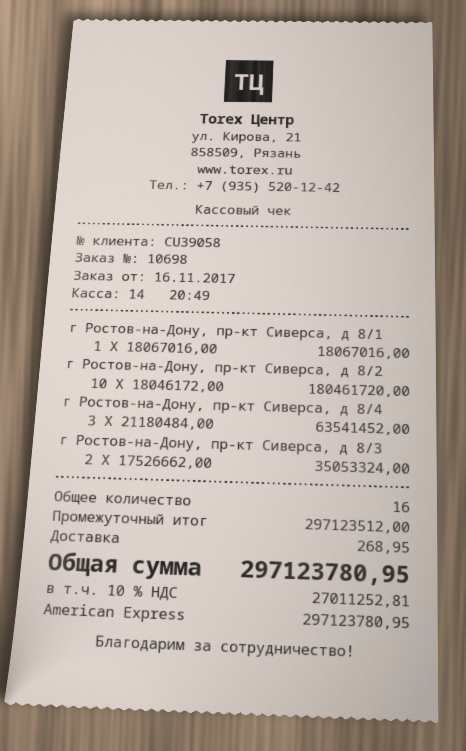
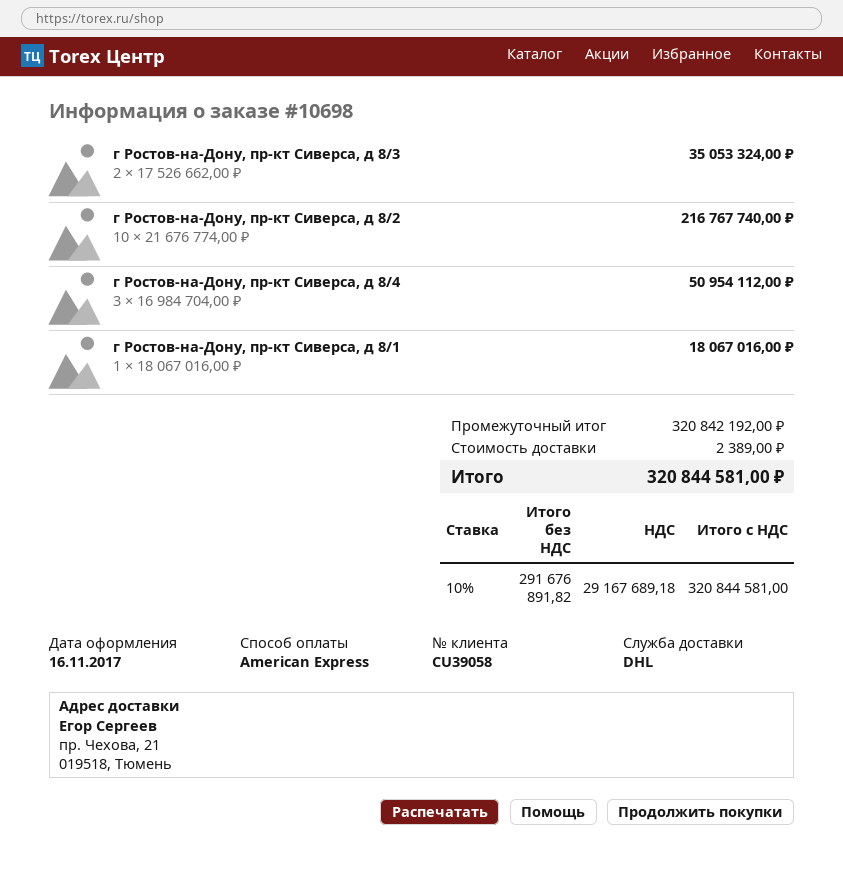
г Ростов-на-Дону, пр-кт Сиверса, д 8/2: 10 x 18046172.00 = 180461720.00 -> 10 x 21676774.00 = 216767740.00
г Ростов-на-Дону, пр-кт Сиверса, д 8/4: 3 x 21180484.00 = 63541452.00 -> 3 x 16984704.00 = 50954112.00
subtotal: 297123512.00 -> 320842192.00
shipping: 268.95 -> 2389.00
tax: 10% = 27011252.81 -> 10% = 29167689.18
total: 297123780.95 -> 320844581.00

